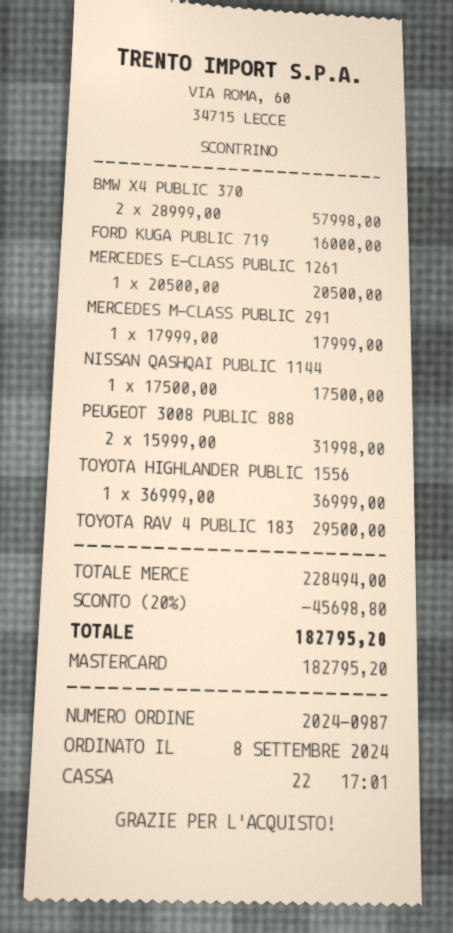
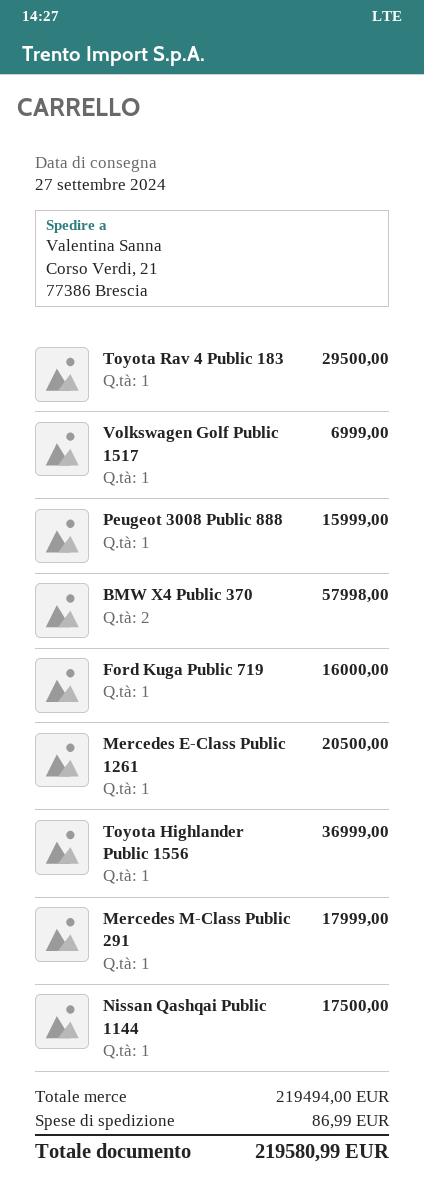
PEUGEOT 3008 PUBLIC 888: 2 for 31998.00 -> 1 for 15999.00
Volkswagen Golf Public 1517: none -> 1 for 6999.00
subtotal: 228494.00 -> 219494.00
discount: 20% = 45698.80 -> none
shipping: none -> 86.99
total: 182795.20 -> 219580.99

